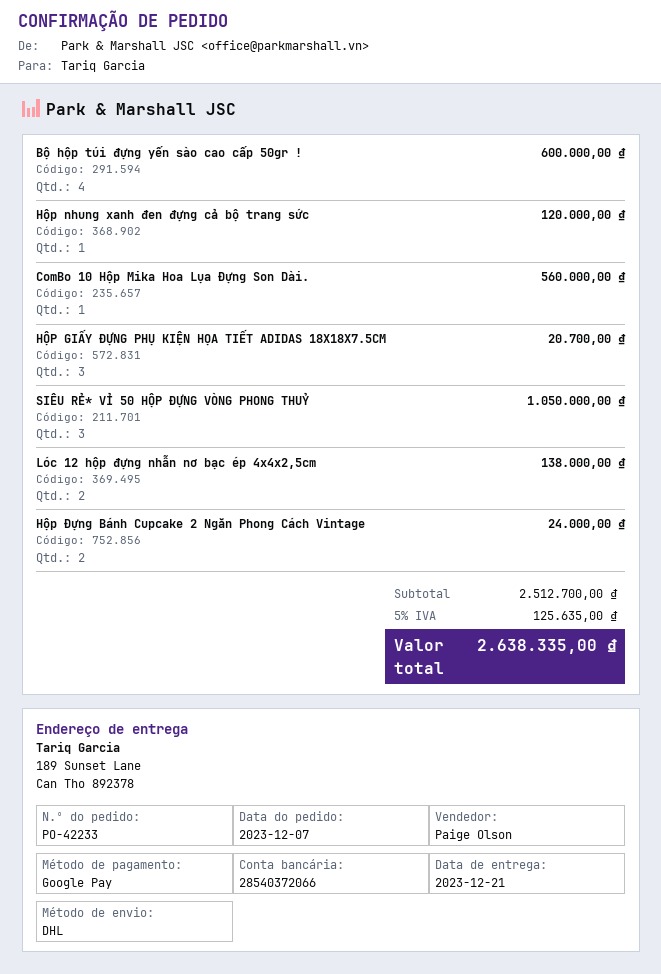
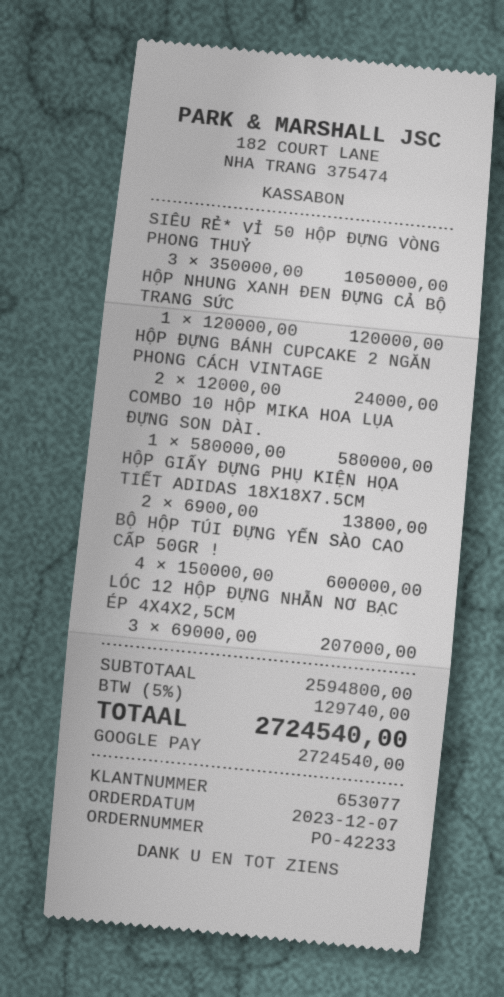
ComBo 10 Hộp Mika Hoa Lụa Đựng Son Dài.: 1 for 560000.00 -> 1 for 580000.00
HỘP GIẤY ĐỰNG PHỤ KIỆN HỌA TIẾT ADIDAS 18X18X7.5CM: 3 for 20700.00 -> 2 for 13800.00
Lóc 12 hộp đựng nhẫn nơ bạc ép 4x4x2,5cm: 2 for 138000.00 -> 3 for 207000.00
subtotal: 2512700.00 -> 2594800.00
tax: 5% = 125635.00 -> 5% = 129740.00
total: 2638335.00 -> 2724540.00

